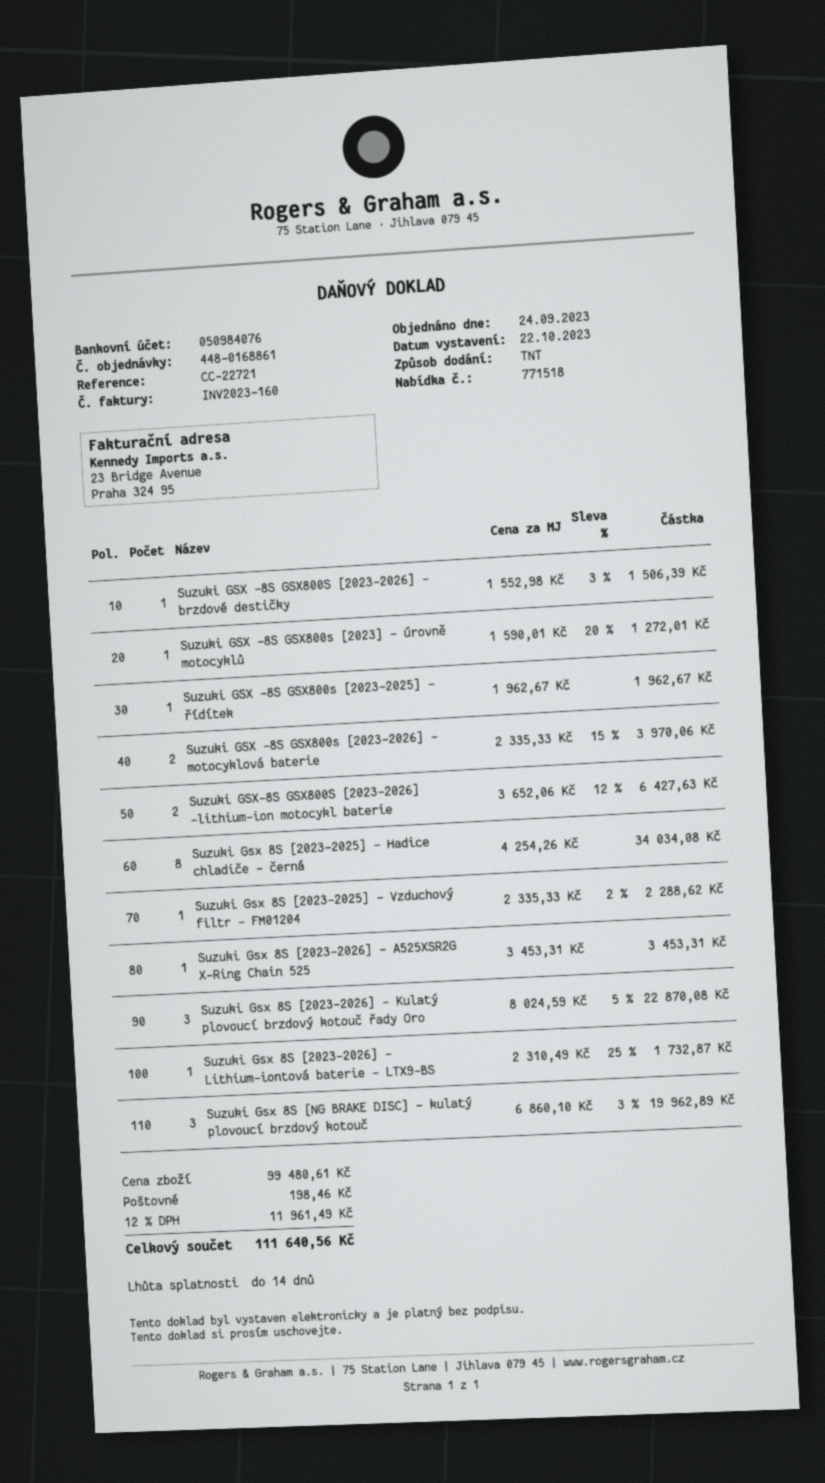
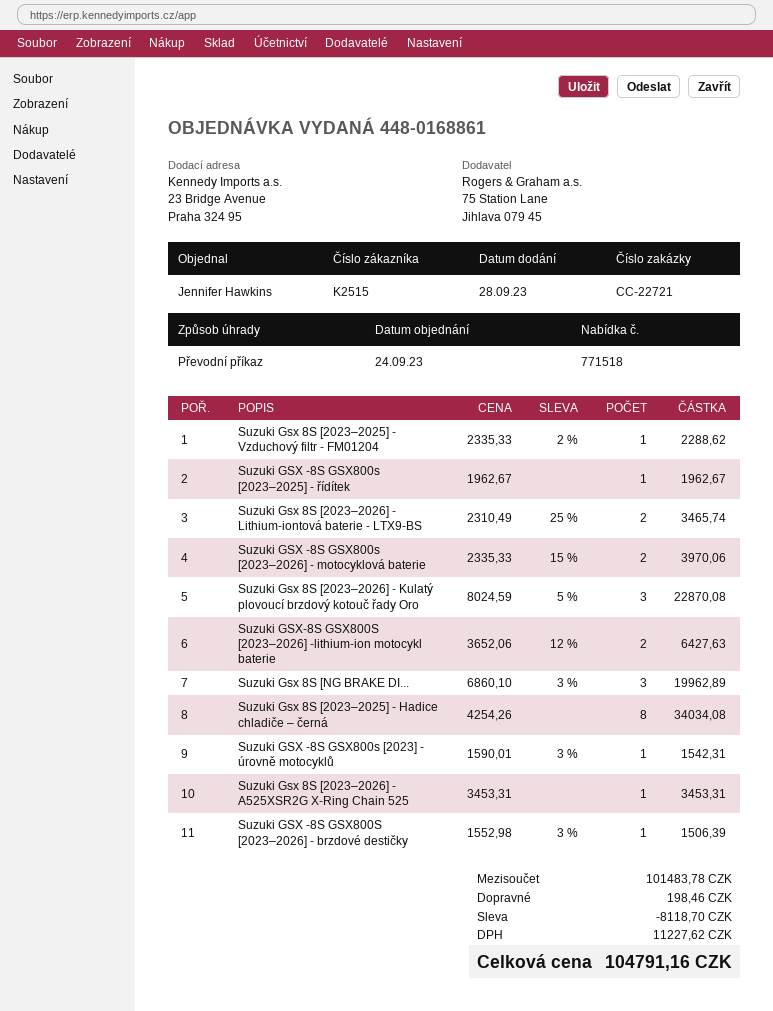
Suzuki GSX -8S GSX800s [2023] - úrovně motocyklů: 1 x 1590.01 - 20% = 1272.01 -> 1 x 1590.01 - 3% = 1542.31
Suzuki Gsx 8S [2023–2026] - Lithium-iontová baterie - LTX9-BS: 1 x 2310.49 - 25% = 1732.87 -> 2 x 2310.49 - 25% = 3465.74
subtotal: 99480.61 -> 101483.78
discount: none -> 8118.70
tax: 11961.49 -> 11227.62
total: 111640.56 -> 104791.16

